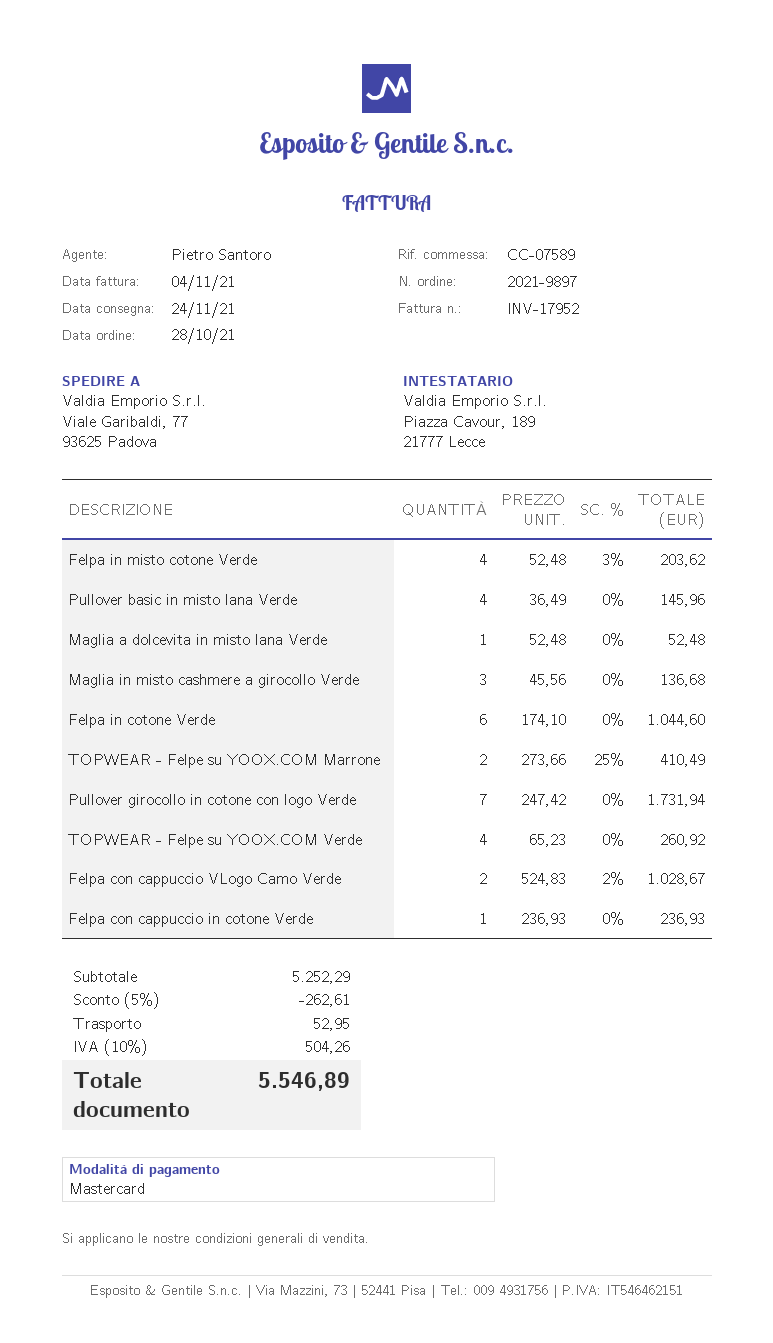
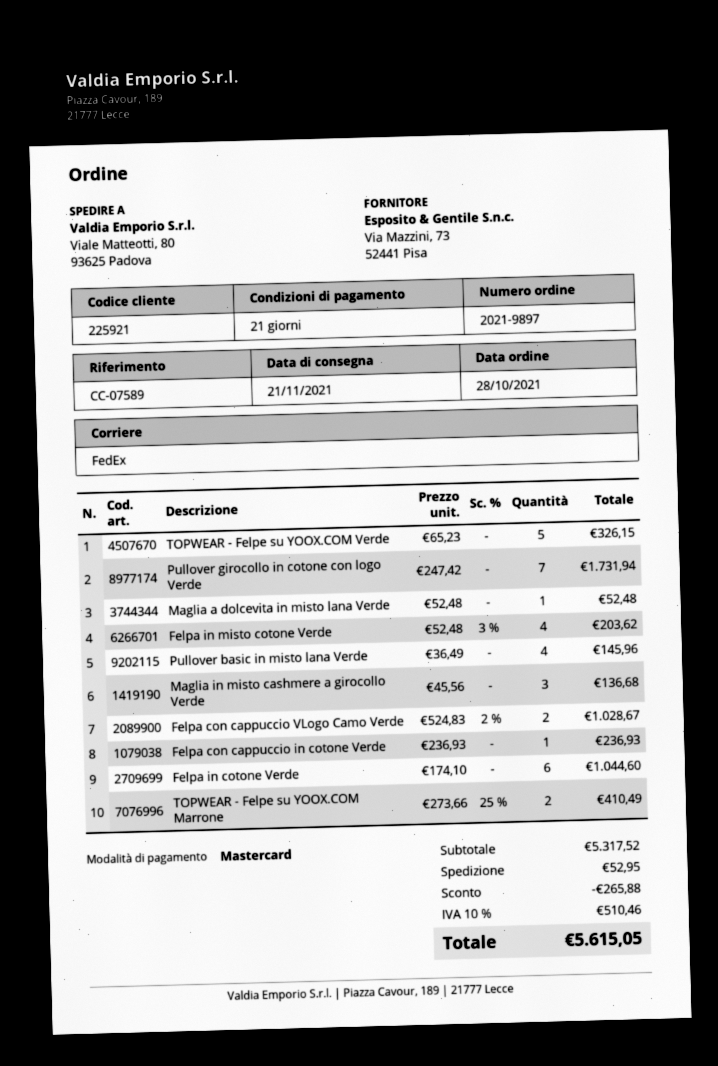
delivery date: 2021-11-24 -> 2021-11-21
ship to: Viale Garibaldi, 77, 93625 Padova -> Viale Matteotti, 80, 93625 Padova
TOPWEAR - Felpe su YOOX.COM Verde: 4 x 65.23 = 260.92 -> 5 x 65.23 = 326.15
subtotal: 5252.29 -> 5317.52
discount: 262.61 -> 265.88
tax: 10% = 504.26 -> 10% = 510.46
total: 5546.89 -> 5615.05

